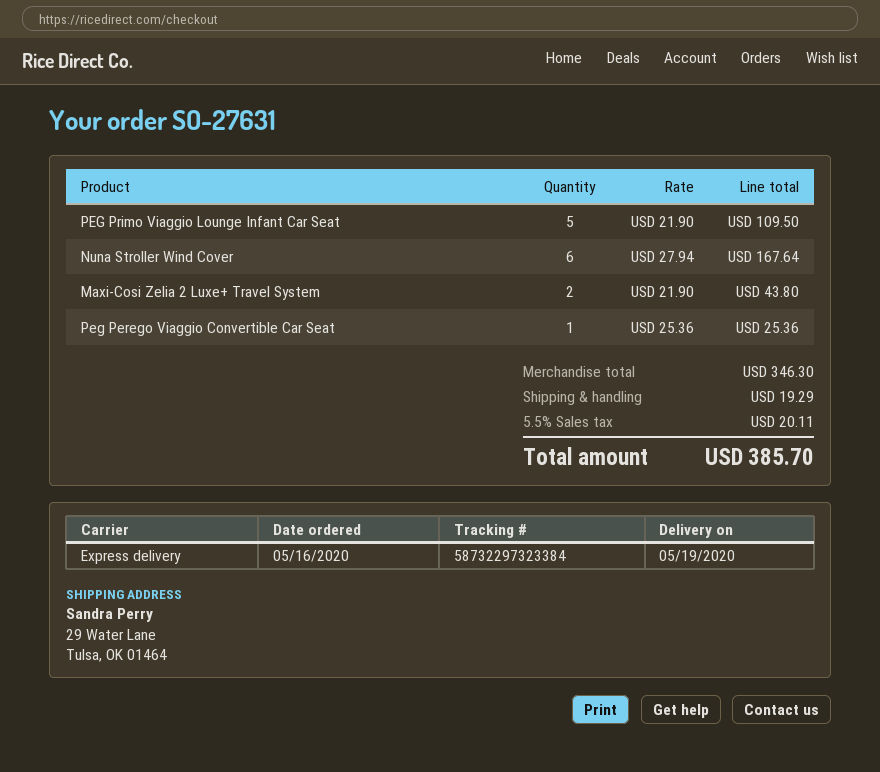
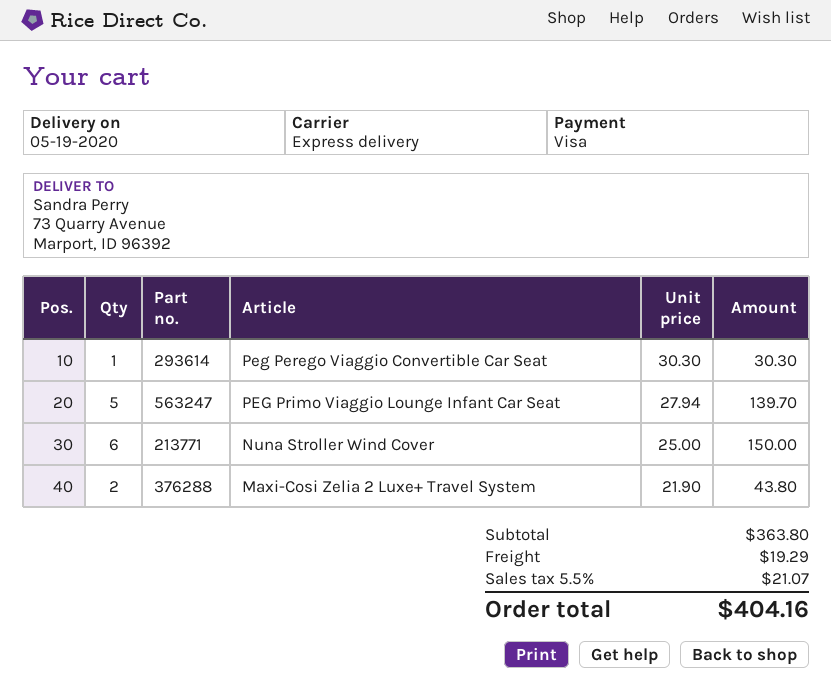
ship to: 29 Water Lane, Tulsa, OK 01464 -> 73 Quarry Avenue, Marport, ID 96392
PEG Primo Viaggio Lounge Infant Car Seat: 5 x 21.90 = 109.50 -> 5 x 27.94 = 139.70
Nuna Stroller Wind Cover: 6 x 27.94 = 167.64 -> 6 x 25.00 = 150.00
Peg Perego Viaggio Convertible Car Seat: 1 x 25.36 = 25.36 -> 1 x 30.30 = 30.30
subtotal: 346.30 -> 363.80
tax: 5.5% = 20.11 -> 5.5% = 21.07
total: 385.70 -> 404.16

